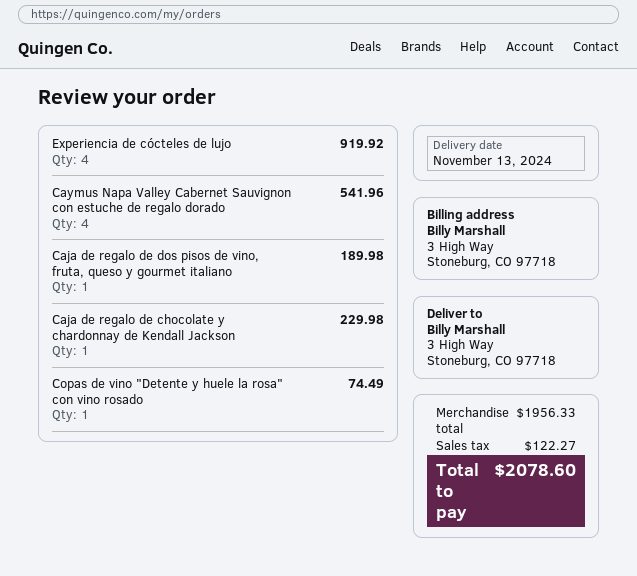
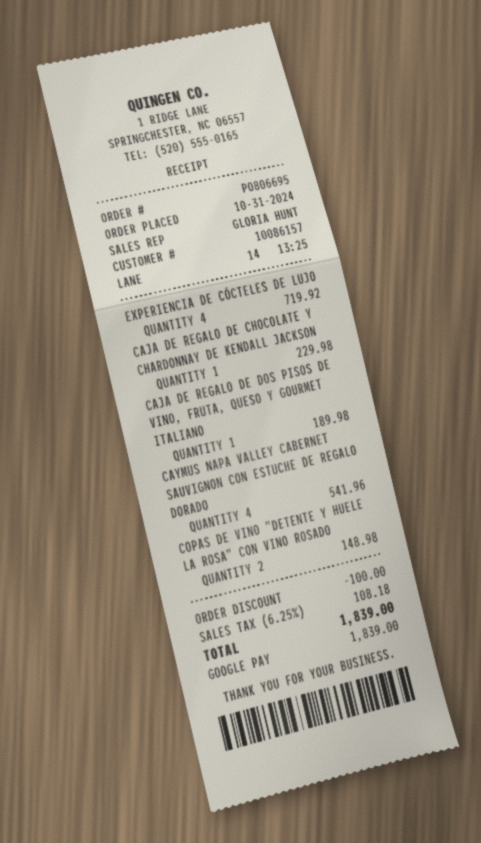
Experiencia de cócteles de lujo: 4 for 919.92 -> 4 for 719.92
Copas de vino "Detente y huele la rosa" con vino rosado: 1 for 74.49 -> 2 for 148.98
discount: none -> 100.00
tax: 122.27 -> 108.18
total: 2078.60 -> 1839.00

